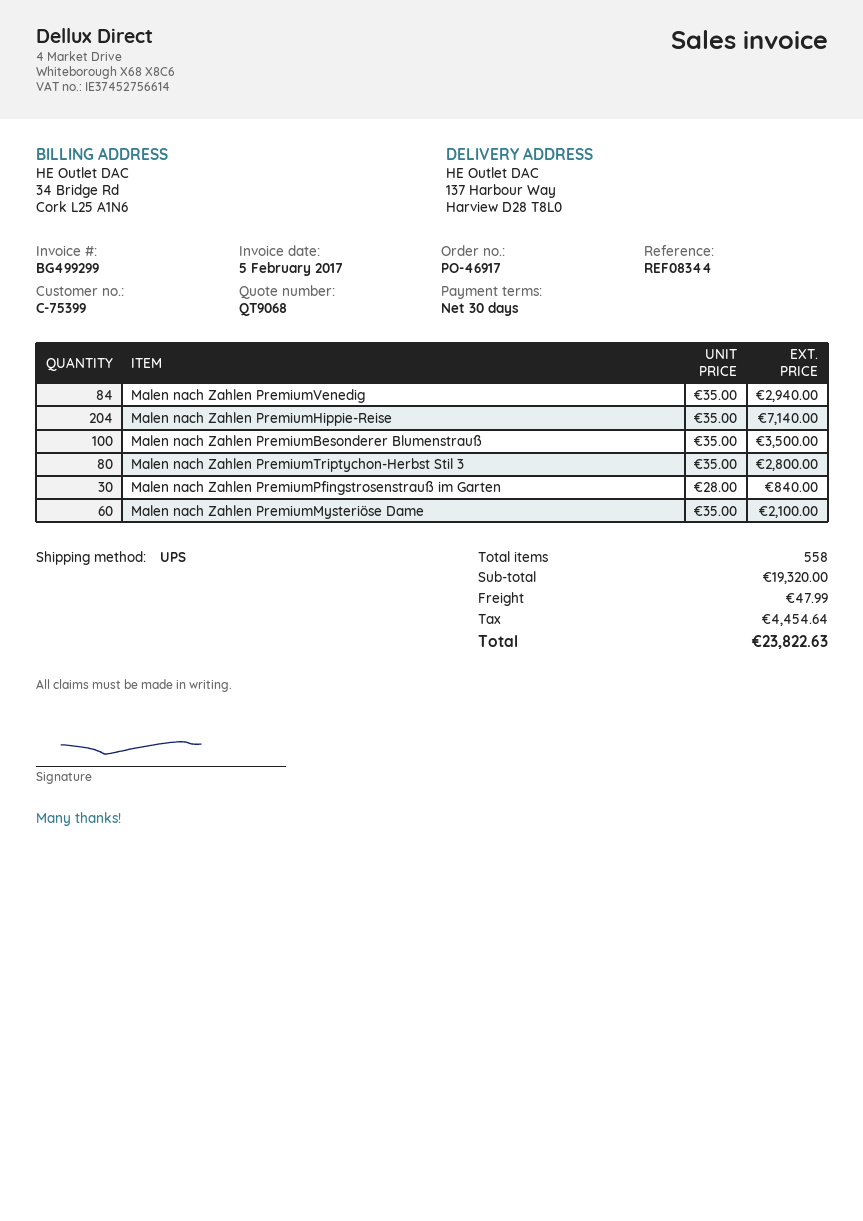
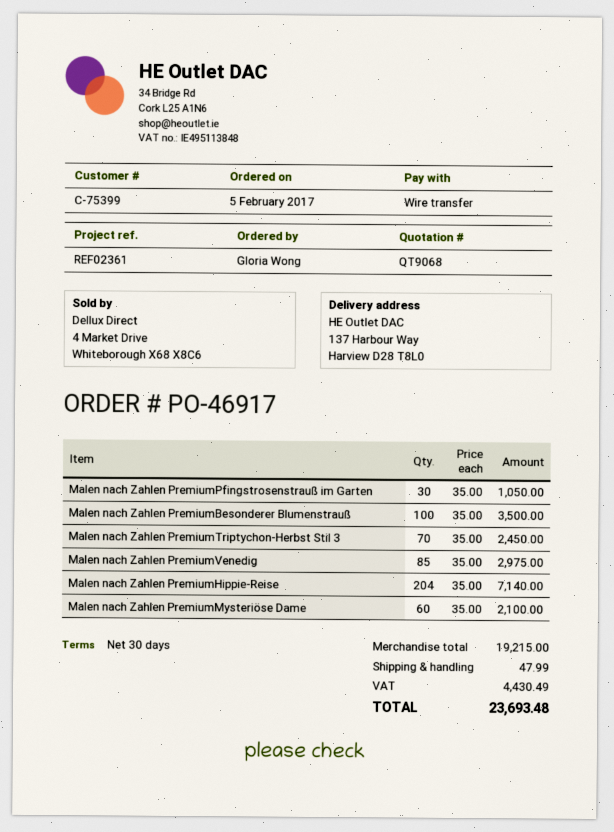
reference: REF08344 -> REF02361
Malen nach Zahlen PremiumVenedig: 84 x 35.00 = 2940.00 -> 85 x 35.00 = 2975.00
Malen nach Zahlen PremiumTriptychon-Herbst Stil 3: 80 x 35.00 = 2800.00 -> 70 x 35.00 = 2450.00
Malen nach Zahlen PremiumPfingstrosenstrauß im Garten: 30 x 28.00 = 840.00 -> 30 x 35.00 = 1050.00
subtotal: 19320.00 -> 19215.00
tax: 4454.64 -> 4430.49
total: 23822.63 -> 23693.48

